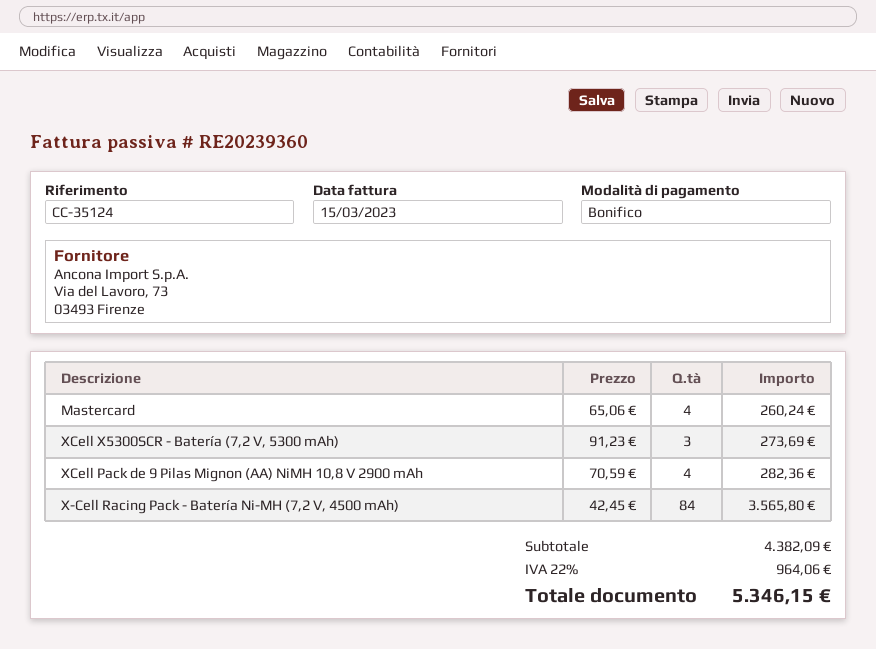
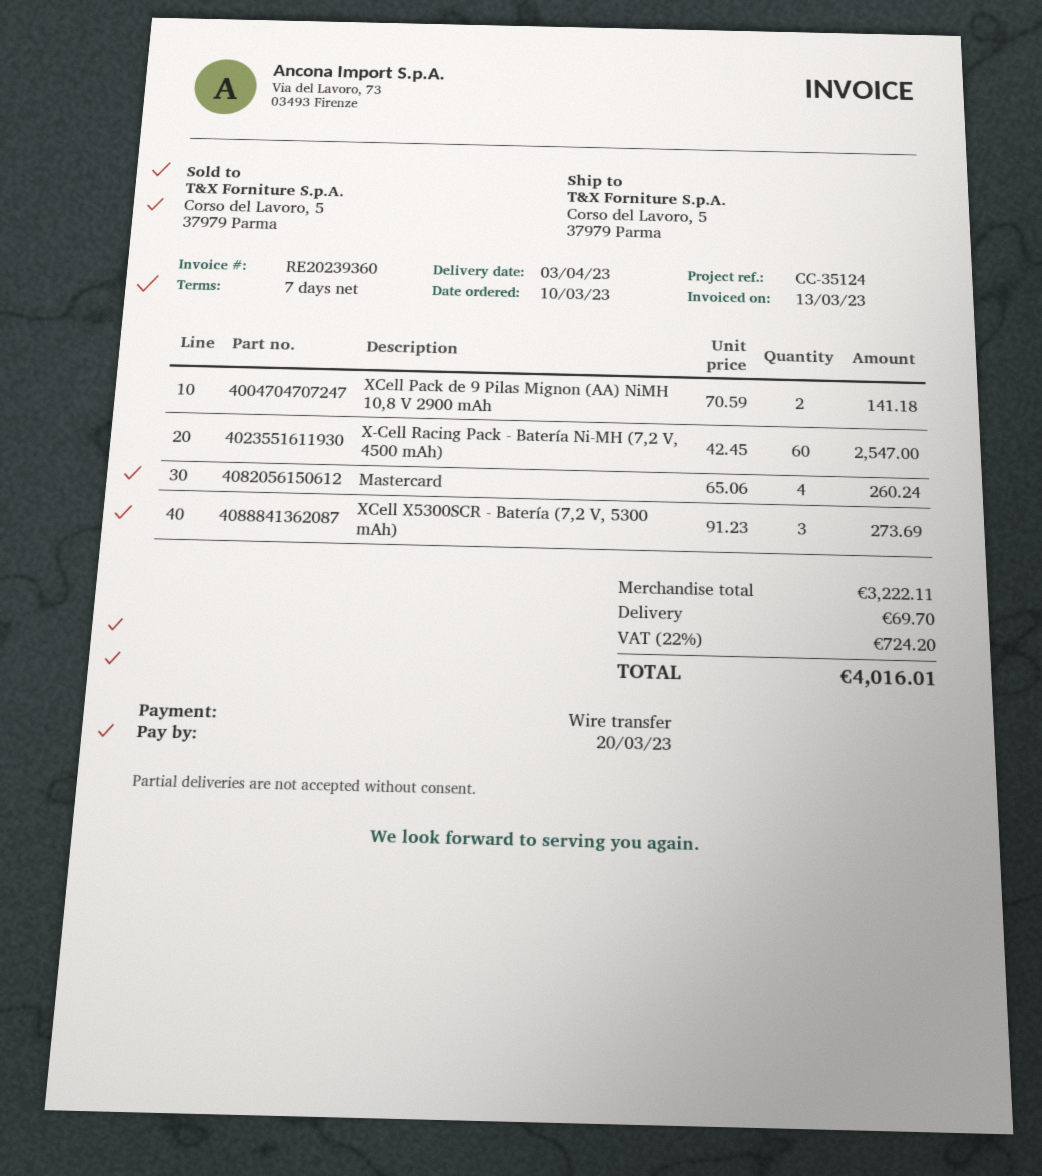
invoice date: 2023-03-15 -> 2023-03-13
XCell Pack de 9 Pilas Mignon (AA) NiMH 10,8 V 2900 mAh: 4 x 70.59 = 282.36 -> 2 x 70.59 = 141.18
X-Cell Racing Pack - Batería Ni-MH (7,2 V, 4500 mAh): 84 x 42.45 = 3565.80 -> 60 x 42.45 = 2547.00
subtotal: 4382.09 -> 3222.11
shipping: none -> 69.70
tax: 22% = 964.06 -> 22% = 724.20
total: 5346.15 -> 4016.01

